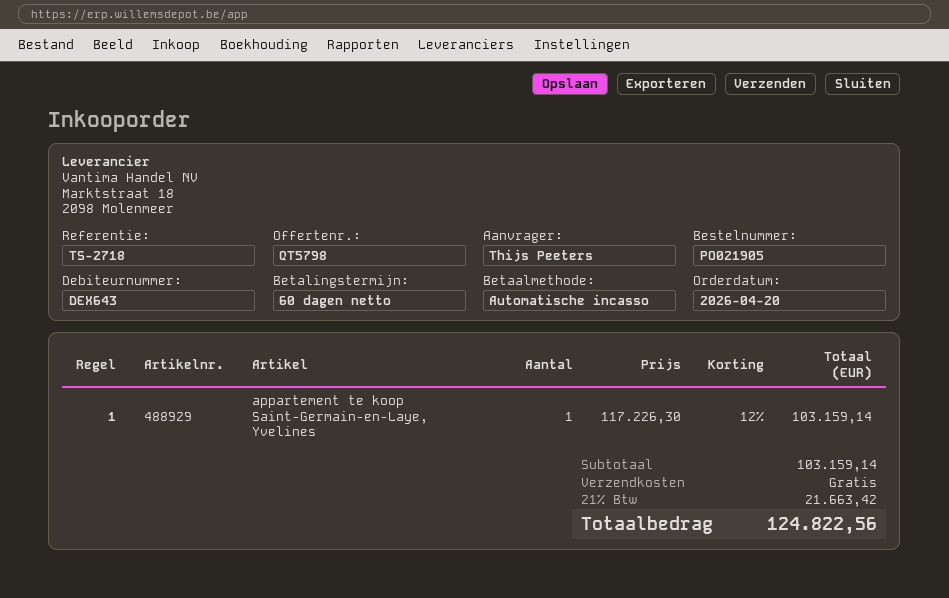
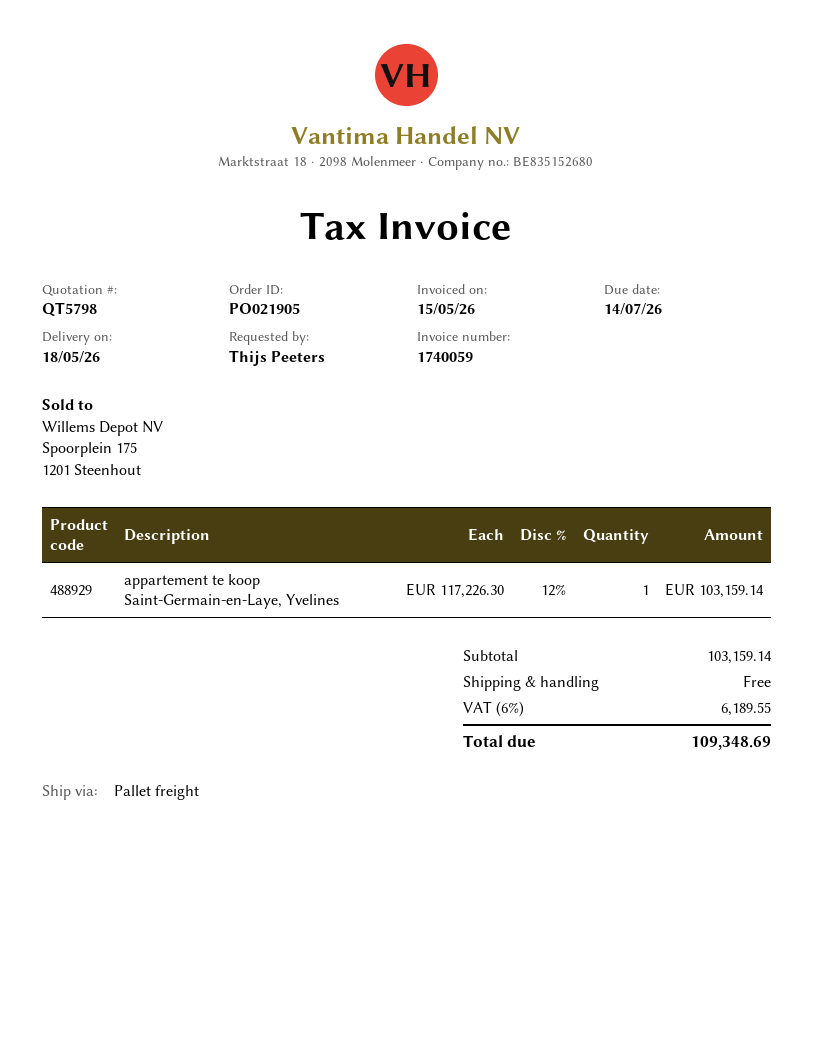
tax: 21% = 21663.42 -> 6% = 6189.55
total: 124822.56 -> 109348.69

